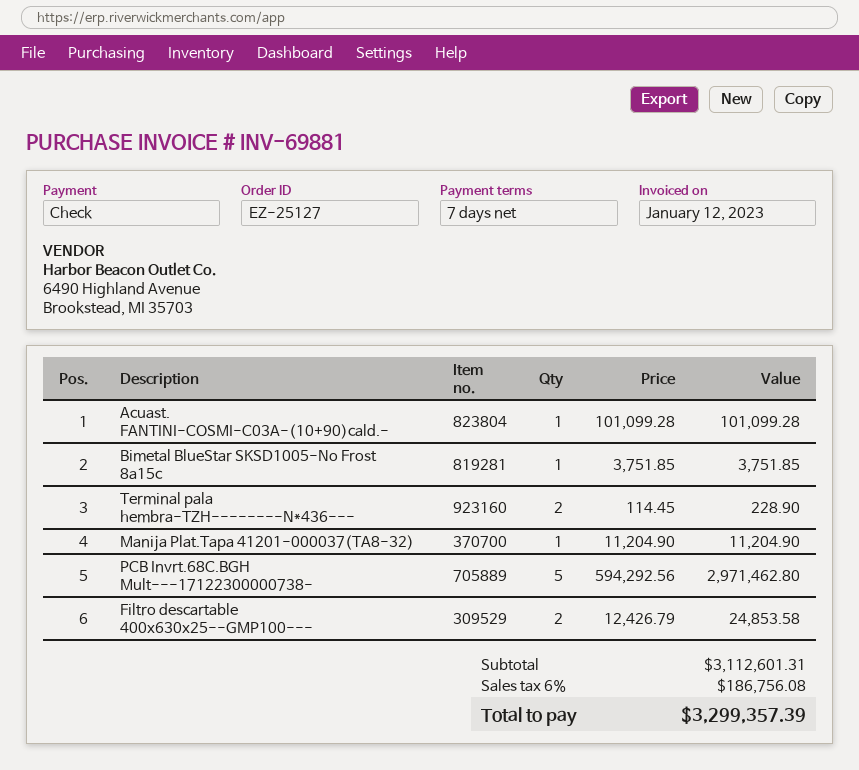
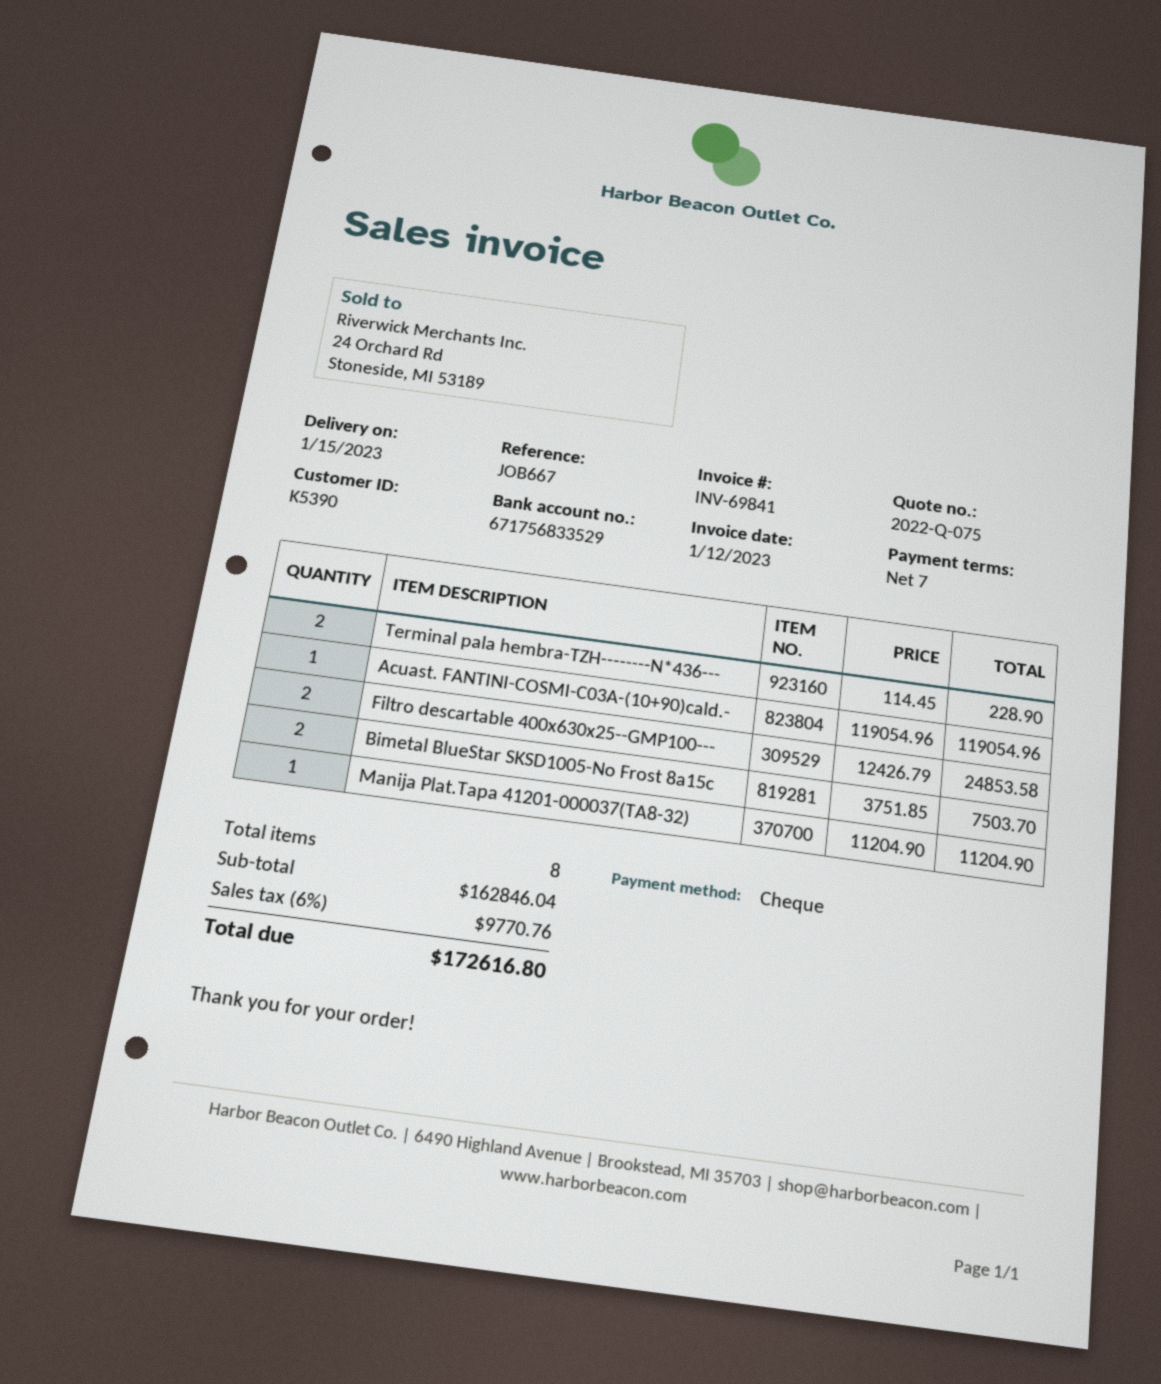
invoice number: INV-69881 -> INV-69841
Acuast. FANTINI-COSMI-C03A-(10+90)cald.-: 1 x 101099.28 = 101099.28 -> 1 x 119054.96 = 119054.96
Bimetal BlueStar SKSD1005-No Frost 8a15c: 1 x 3751.85 = 3751.85 -> 2 x 3751.85 = 7503.70
PCB Invrt.68C.BGH Mult---17122300000738-: 5 x 594292.56 = 2971462.80 -> none
subtotal: 3112601.31 -> 162846.04
tax: 6% = 186756.08 -> 6% = 9770.76
total: 3299357.39 -> 172616.80

